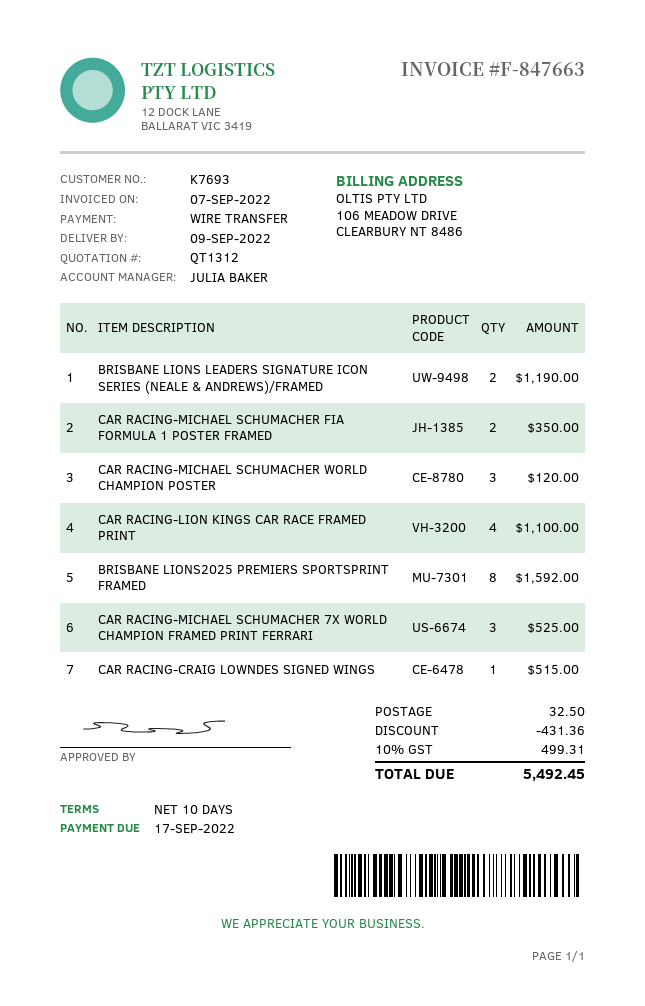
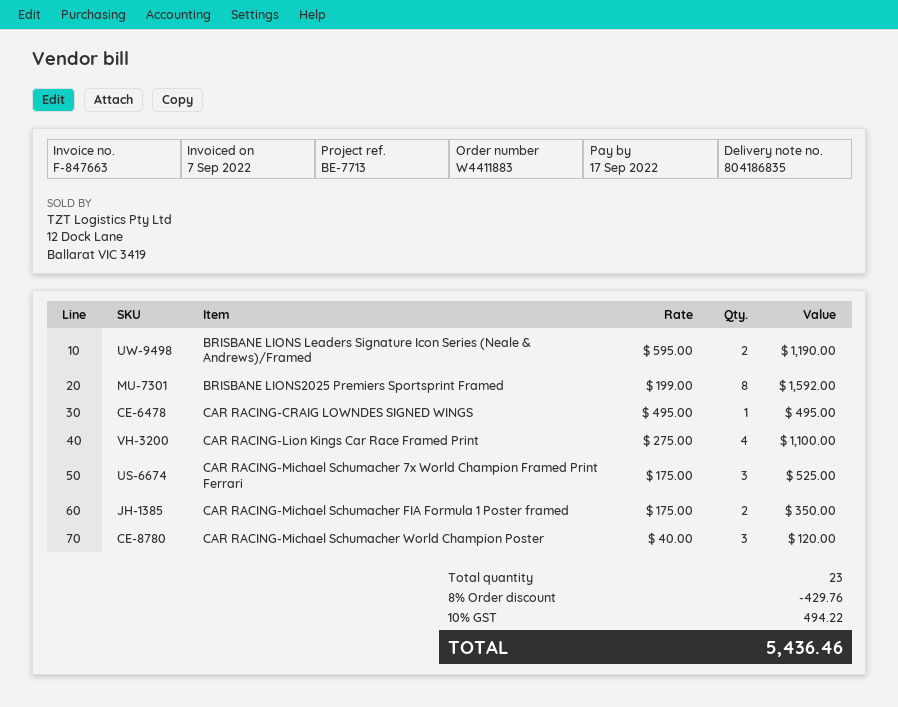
CAR RACING-CRAIG LOWNDES SIGNED WINGS: 1 for 515.00 -> 1 for 495.00
discount: 431.36 -> 429.76
shipping: 32.50 -> none
tax: 10% = 499.31 -> 10% = 494.22
total: 5492.45 -> 5436.46

